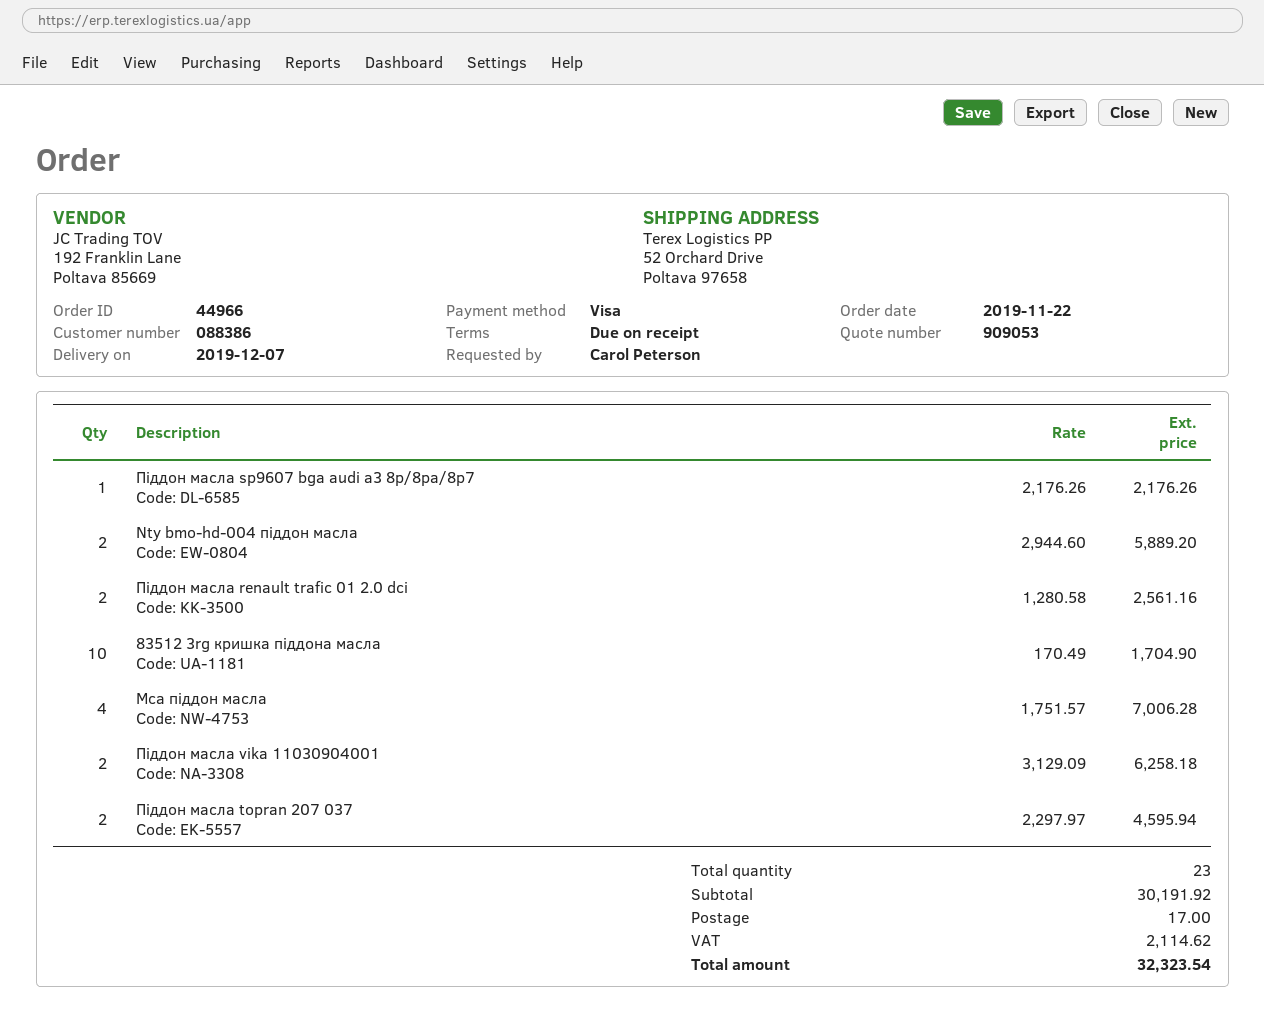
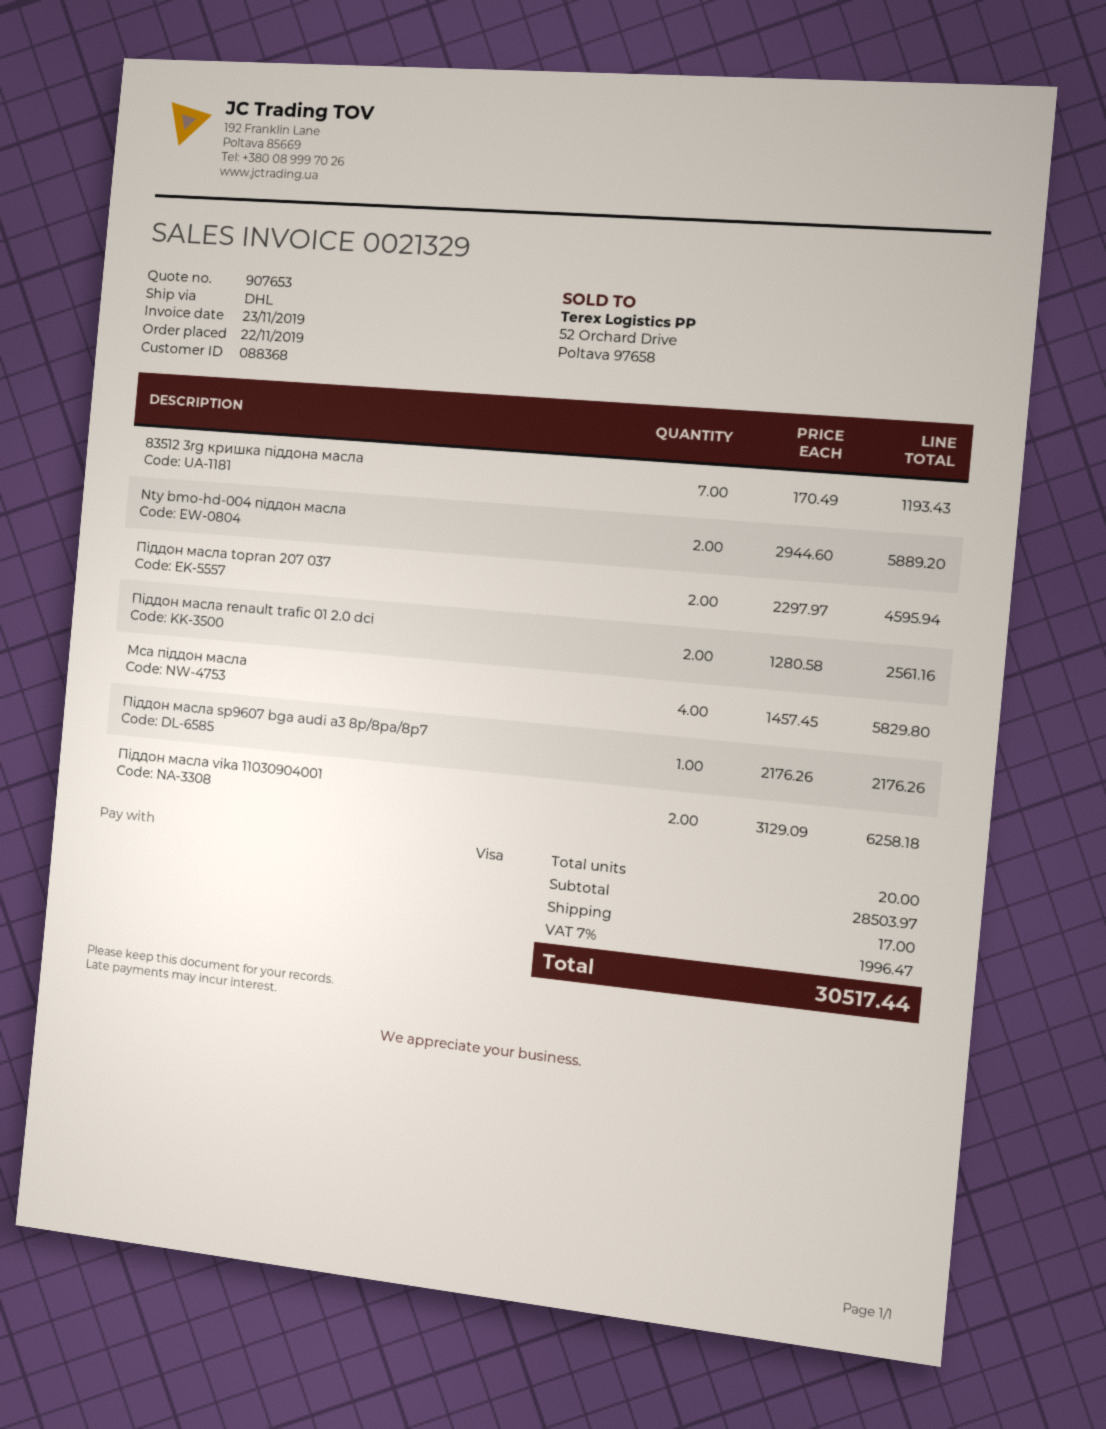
quote number: 909053 -> 907653
customer number: 088386 -> 088368
83512 3rg кришка піддона масла: 10 x 170.49 = 1704.90 -> 7 x 170.49 = 1193.43
Mca піддон масла: 4 x 1751.57 = 7006.28 -> 4 x 1457.45 = 5829.80
total quantity: 23 -> 20
subtotal: 30191.92 -> 28503.97
tax: 2114.62 -> 1996.47
total: 32323.54 -> 30517.44

